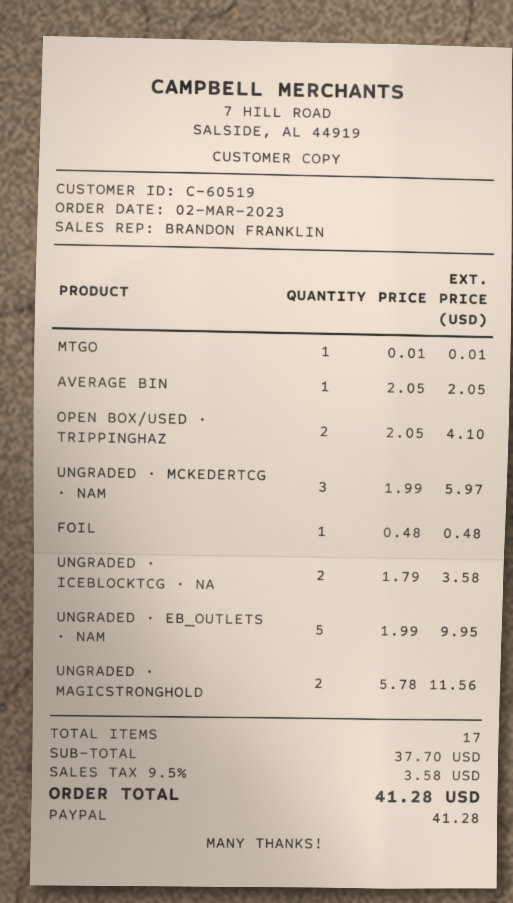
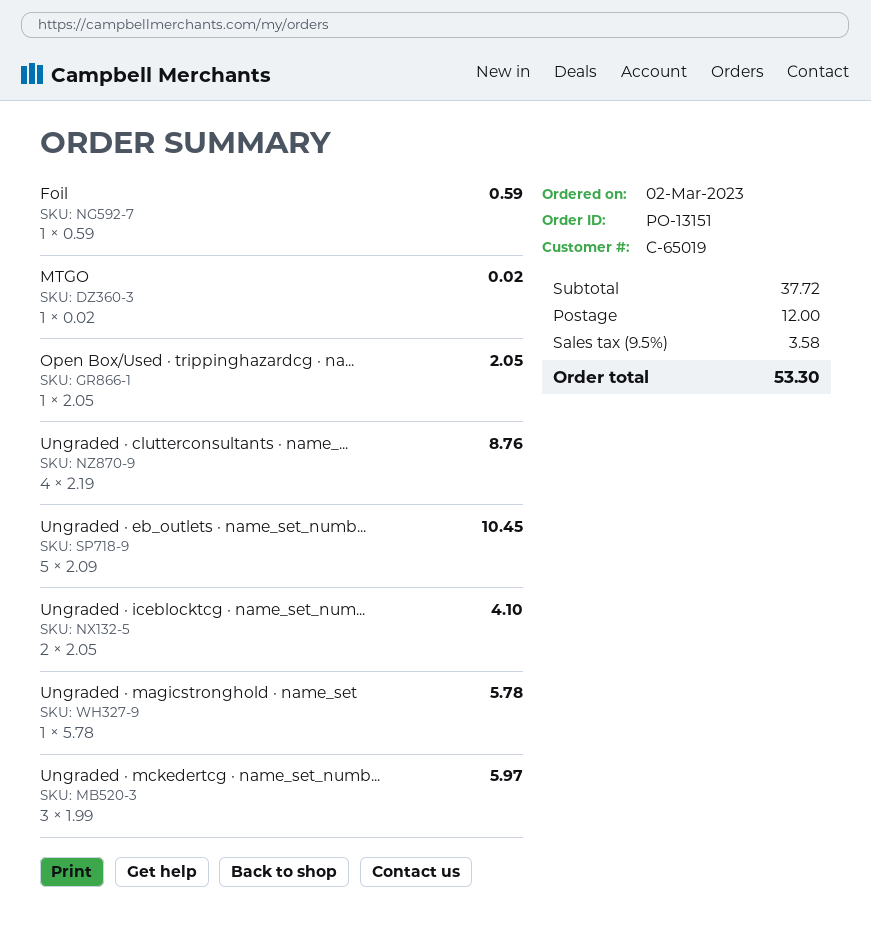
customer number: C-60519 -> C-65019
MTGO: 1 x 0.01 = 0.01 -> 1 x 0.02 = 0.02
AVERAGE BIN: 1 x 2.05 = 2.05 -> none
OPEN BOX/USED · TRIPPINGHAZ: 2 x 2.05 = 4.10 -> 1 x 2.05 = 2.05
FOIL: 1 x 0.48 = 0.48 -> 1 x 0.59 = 0.59
UNGRADED · ICEBLOCKTCG · NA: 2 x 1.79 = 3.58 -> 2 x 2.05 = 4.10
UNGRADED · EB_OUTLETS · NAM: 5 x 1.99 = 9.95 -> 5 x 2.09 = 10.45
UNGRADED · MAGICSTRONGHOLD: 2 x 5.78 = 11.56 -> 1 x 5.78 = 5.78
Ungraded · clutterconsultants · name_...: none -> 4 x 2.19 = 8.76
subtotal: 37.70 -> 37.72
shipping: none -> 12.00
total: 41.28 -> 53.30

